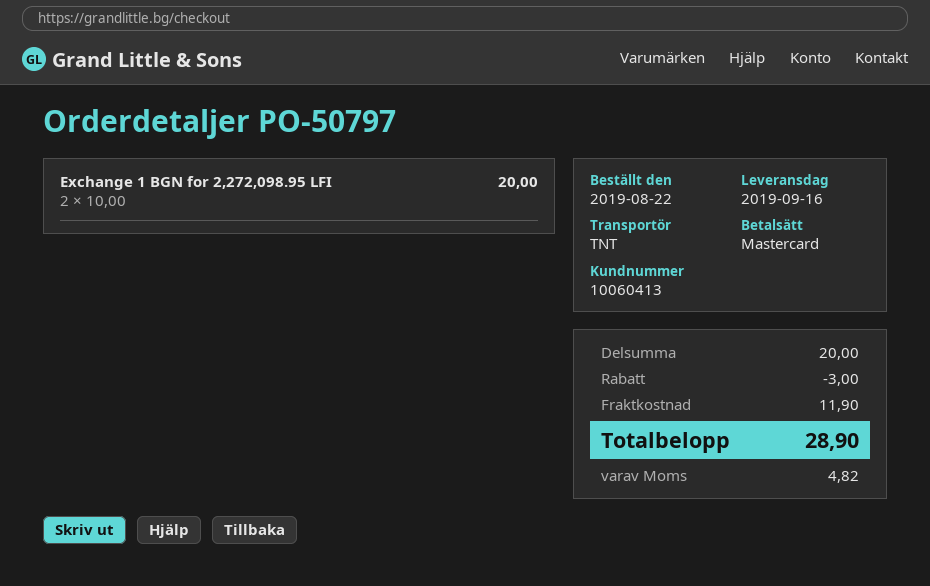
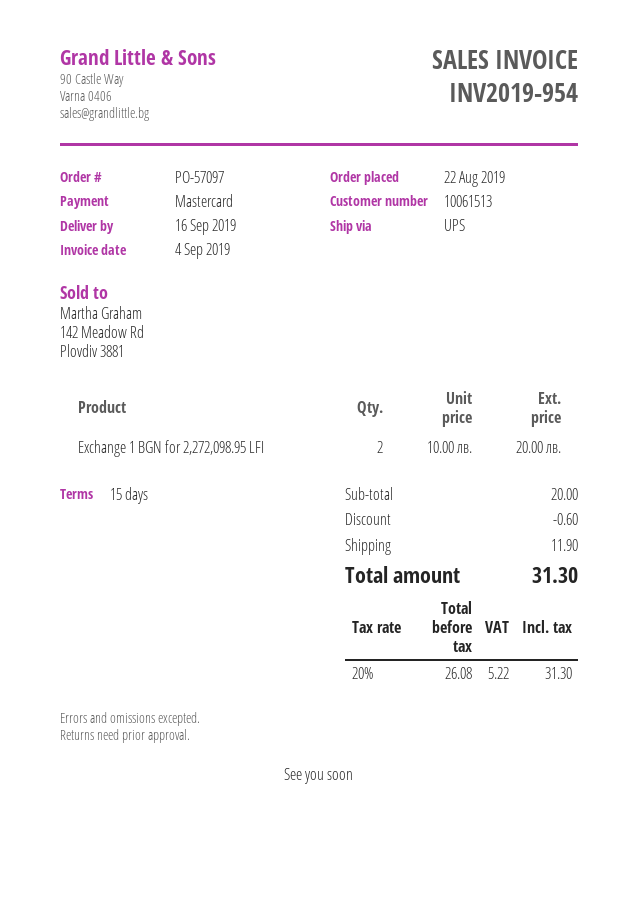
order number: PO-50797 -> PO-57097
customer number: 10060413 -> 10061513
shipping method: TNT -> UPS
discount: 3.00 -> 0.60
tax: 4.82 -> 5.22
total: 28.90 -> 31.30

